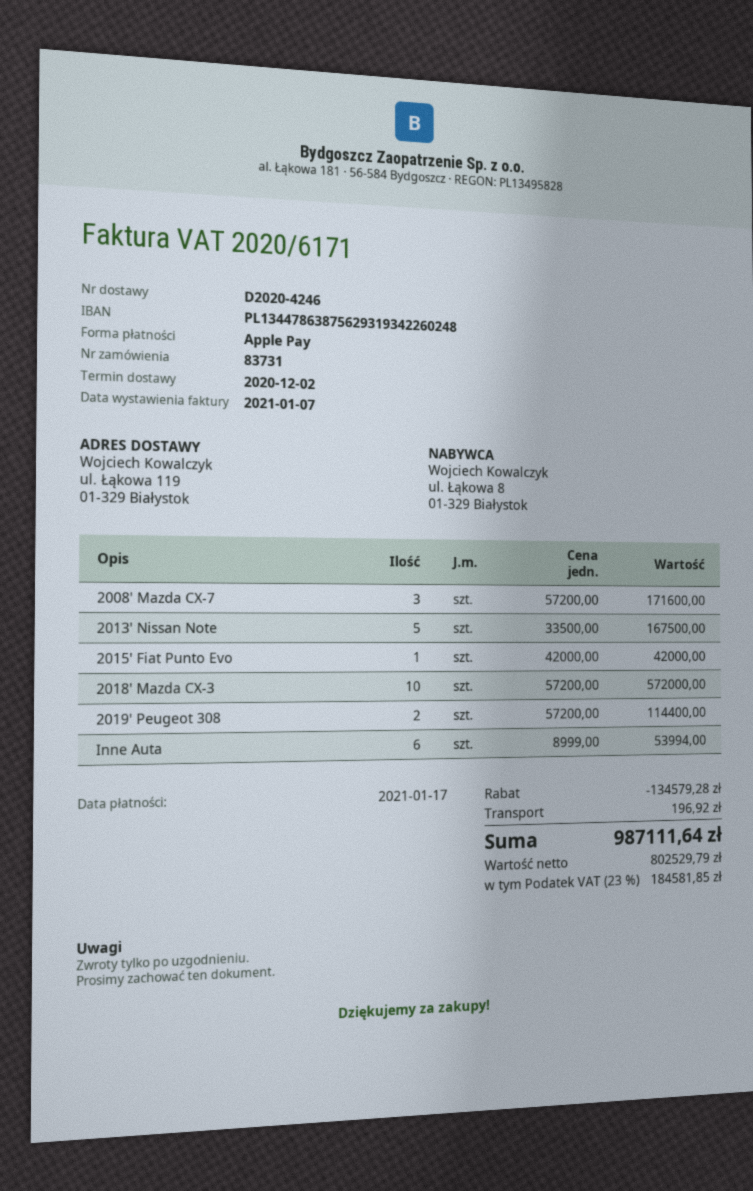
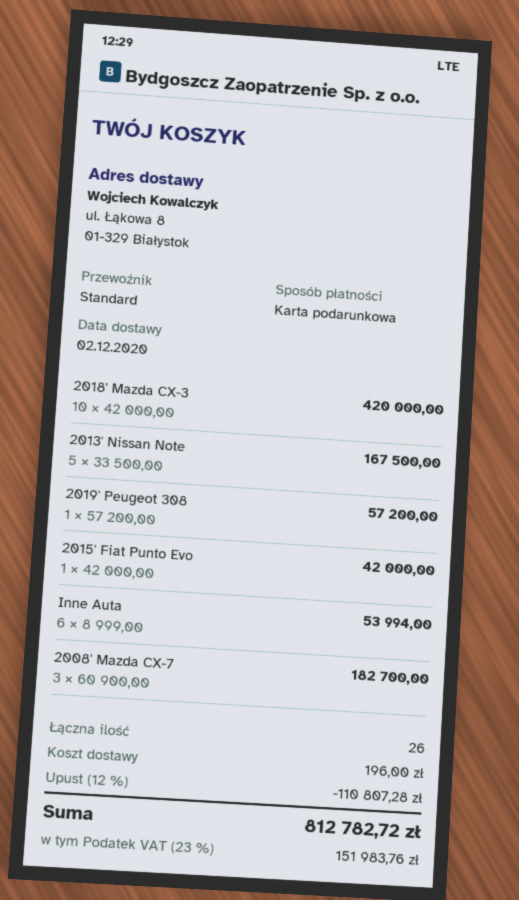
payment method: Apple Pay -> gift card
ship to: ul. Łąkowa 119, 01-329 Białystok -> ul. Łąkowa 8, 01-329 Białystok
2008' Mazda CX-7: 3 x 57200.00 = 171600.00 -> 3 x 60900.00 = 182700.00
2018' Mazda CX-3: 10 x 57200.00 = 572000.00 -> 10 x 42000.00 = 420000.00
2019' Peugeot 308: 2 x 57200.00 = 114400.00 -> 1 x 57200.00 = 57200.00
discount: 134579.28 -> 110807.28
shipping: 196.92 -> 196.00
tax: 23% = 184581.85 -> 23% = 151983.76
total: 987111.64 -> 812782.72

